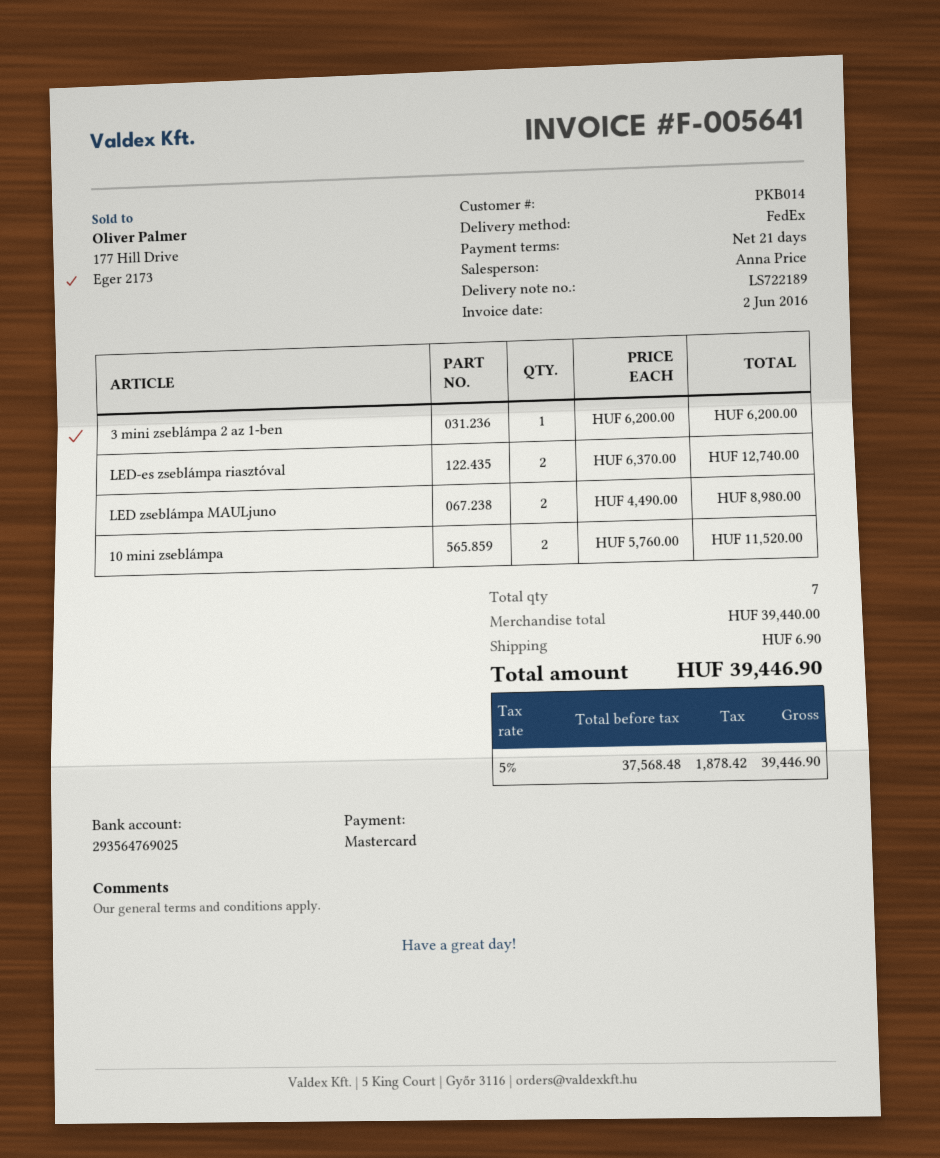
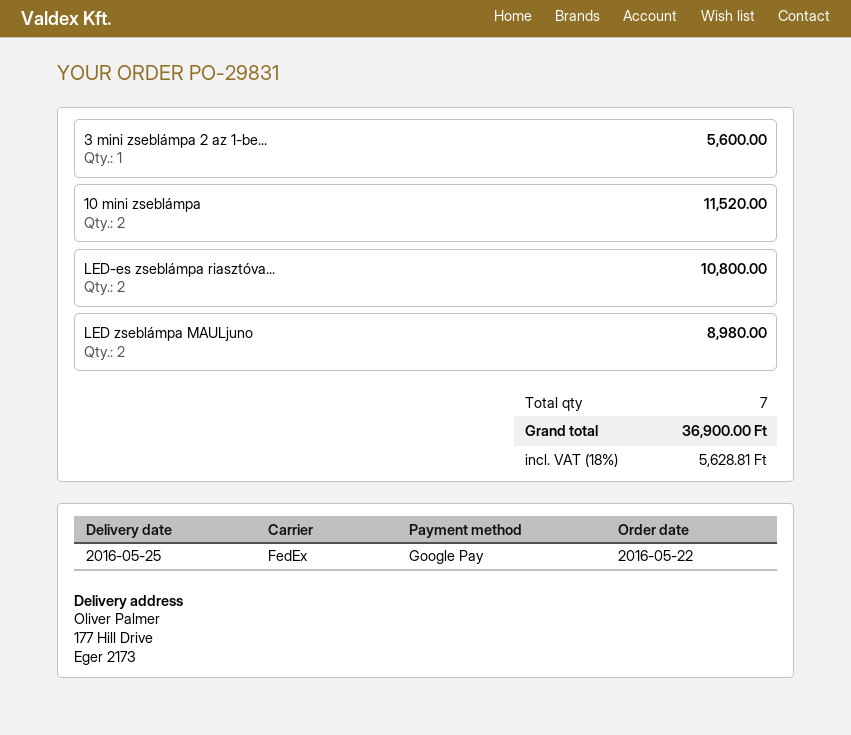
payment method: Mastercard -> Google Pay
3 mini zseblámpa 2 az 1-ben: 1 for 6200.00 -> 1 for 5600.00
LED-es zseblámpa riasztóval: 2 for 12740.00 -> 2 for 10800.00
shipping: 6.90 -> none
tax: 5% = 1878.42 -> 18% = 5628.81
total: 39446.90 -> 36900.00

